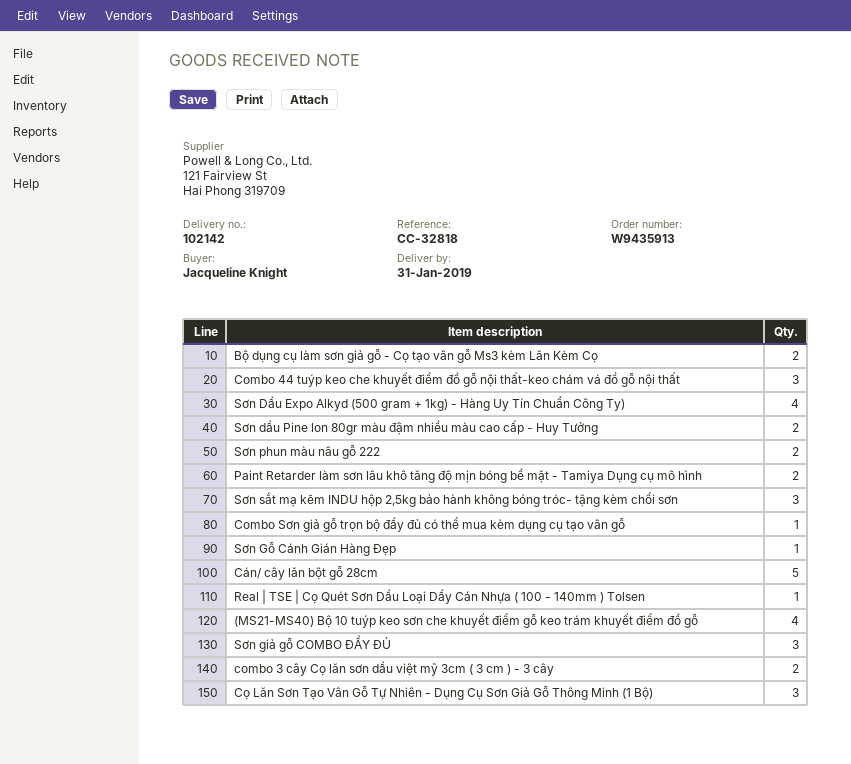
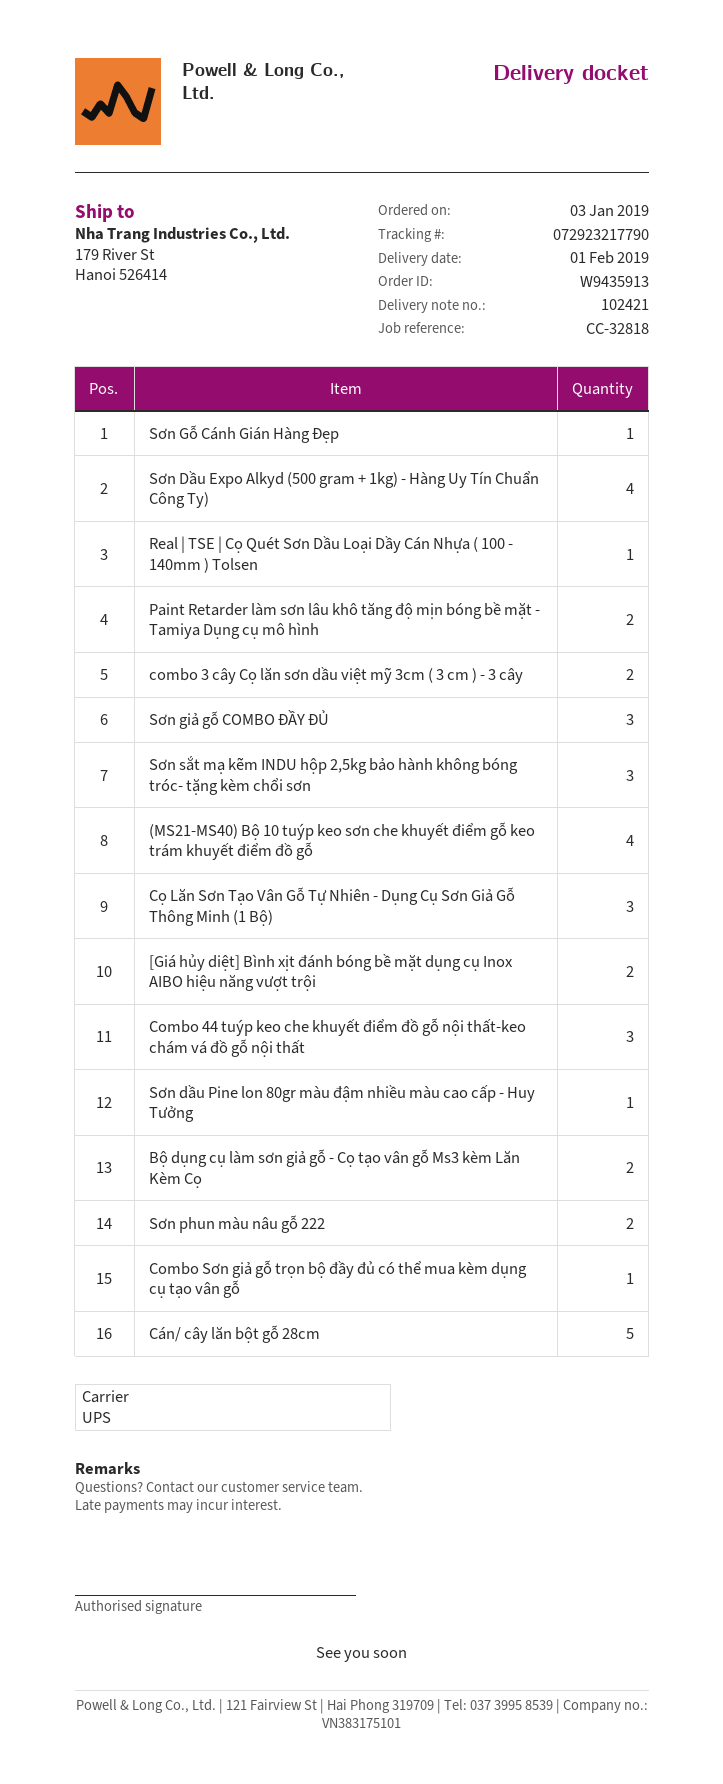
delivery note number: 102142 -> 102421
delivery date: 2019-01-31 -> 2019-02-01
Sơn dầu Pine lon 80gr màu đậm nhiều màu cao cấp - Huy Tưởng: 2 -> 1
[Giá hủy diệt] Bình xịt đánh bóng bề mặt dụng cụ Inox AIBO hiệu năng vượt trội: none -> 2

